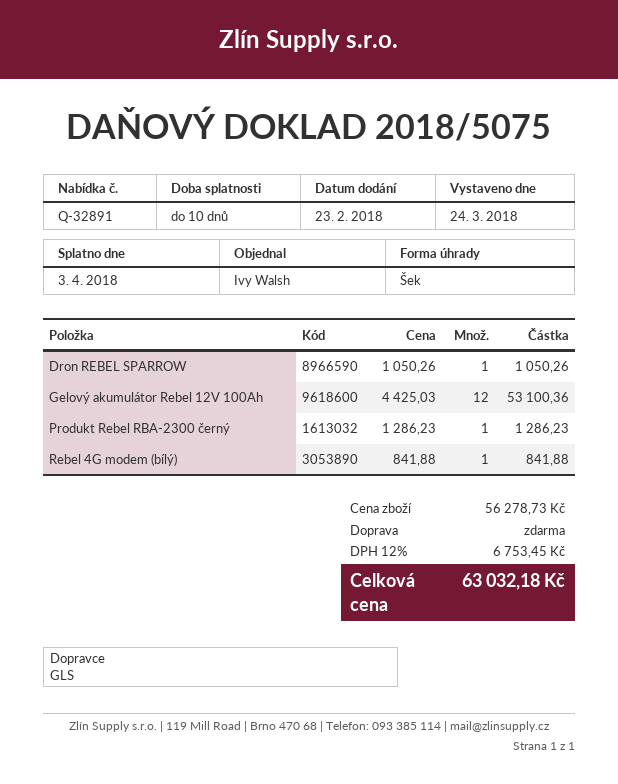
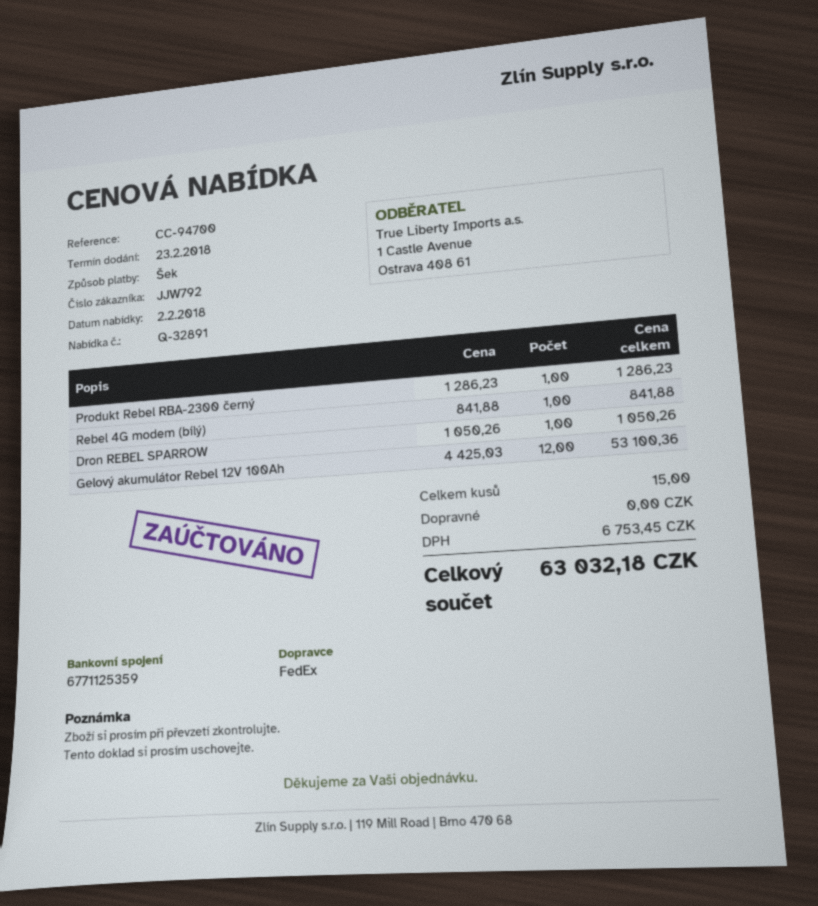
shipping method: GLS -> FedEx

